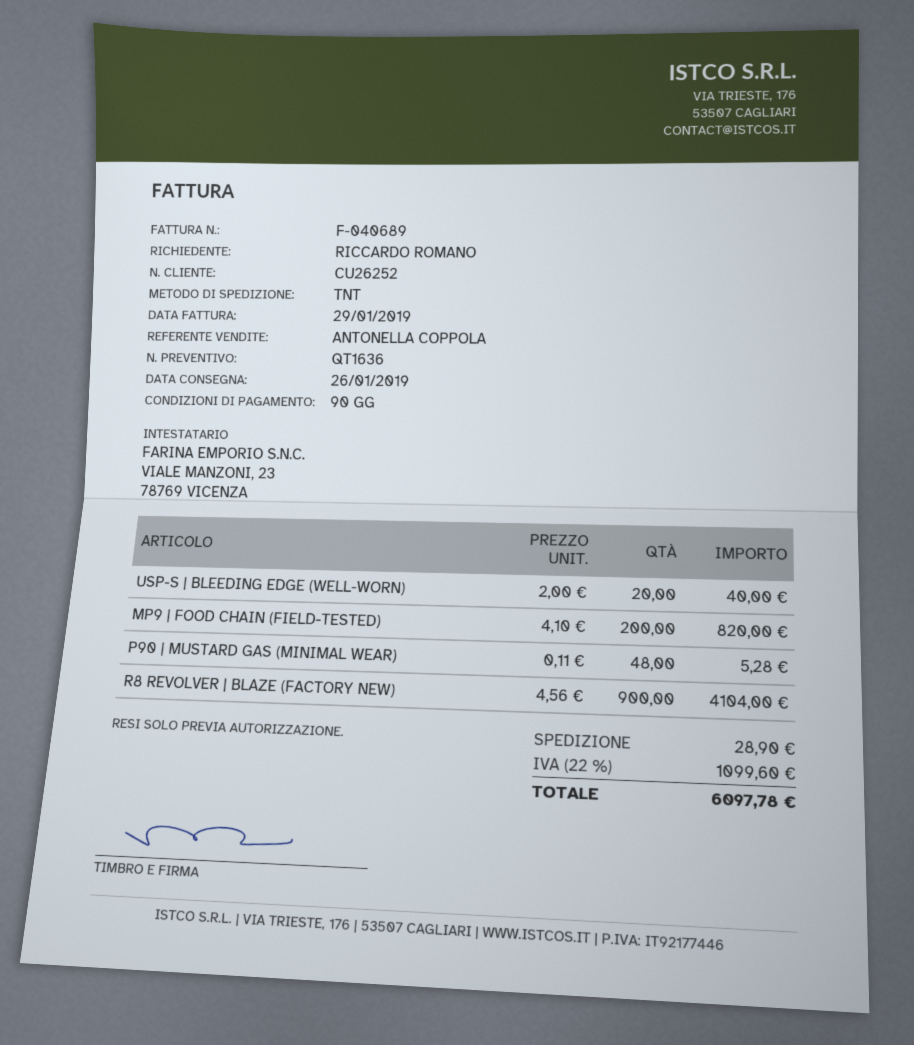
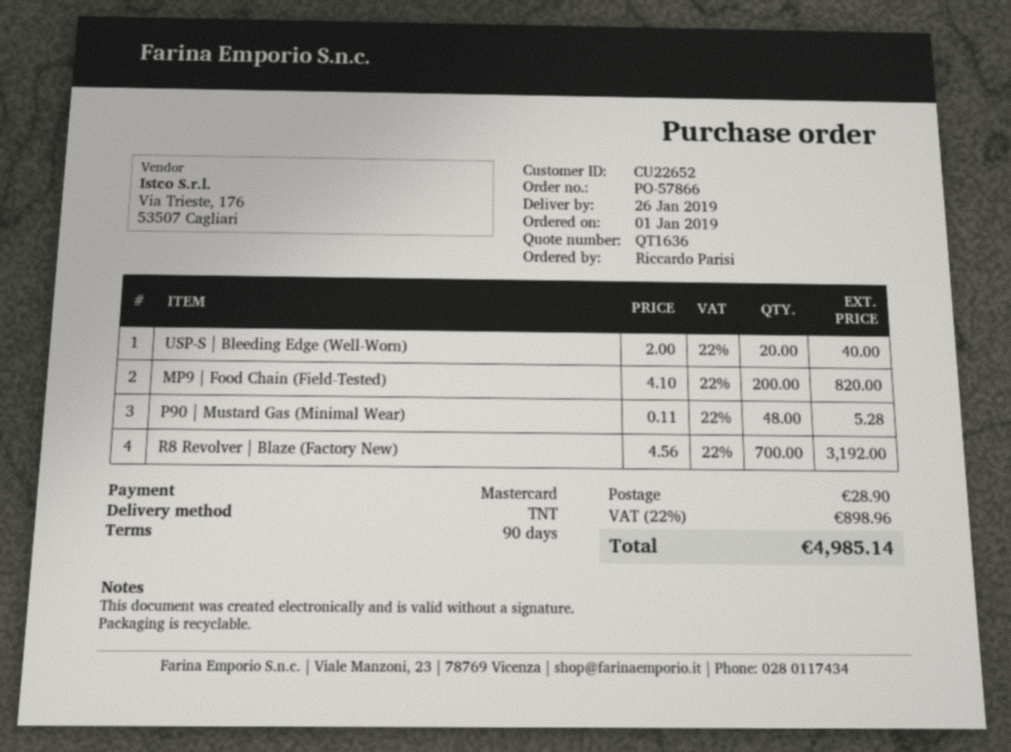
customer number: CU26252 -> CU22652
ordered by: RICCARDO ROMANO -> Riccardo Parisi
R8 REVOLVER | BLAZE (FACTORY NEW): 900 x 4.56 = 4104.00 -> 700 x 4.56 = 3192.00
tax: 22% = 1099.60 -> 22% = 898.96
total: 6097.78 -> 4985.14

